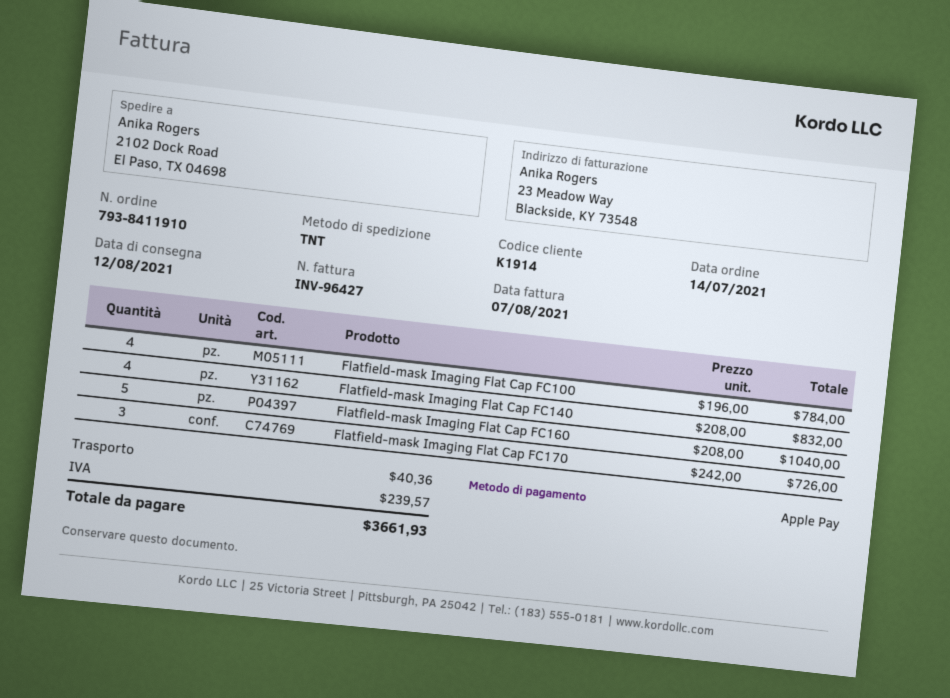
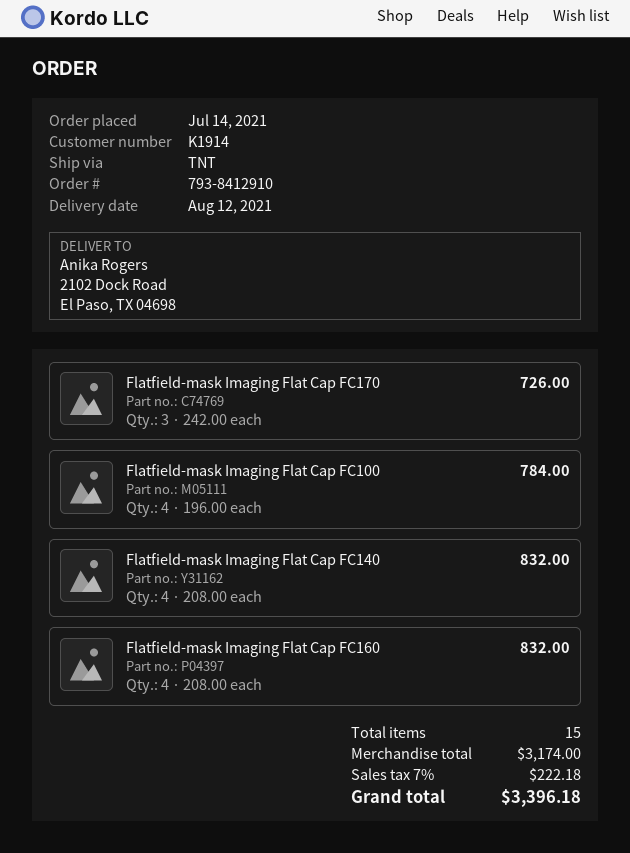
order number: 793-8411910 -> 793-8412910
Flatfield-mask Imaging Flat Cap FC160: 5 x 208.00 = 1040.00 -> 4 x 208.00 = 832.00
shipping: 40.36 -> none
tax: 239.57 -> 222.18
total: 3661.93 -> 3396.18

